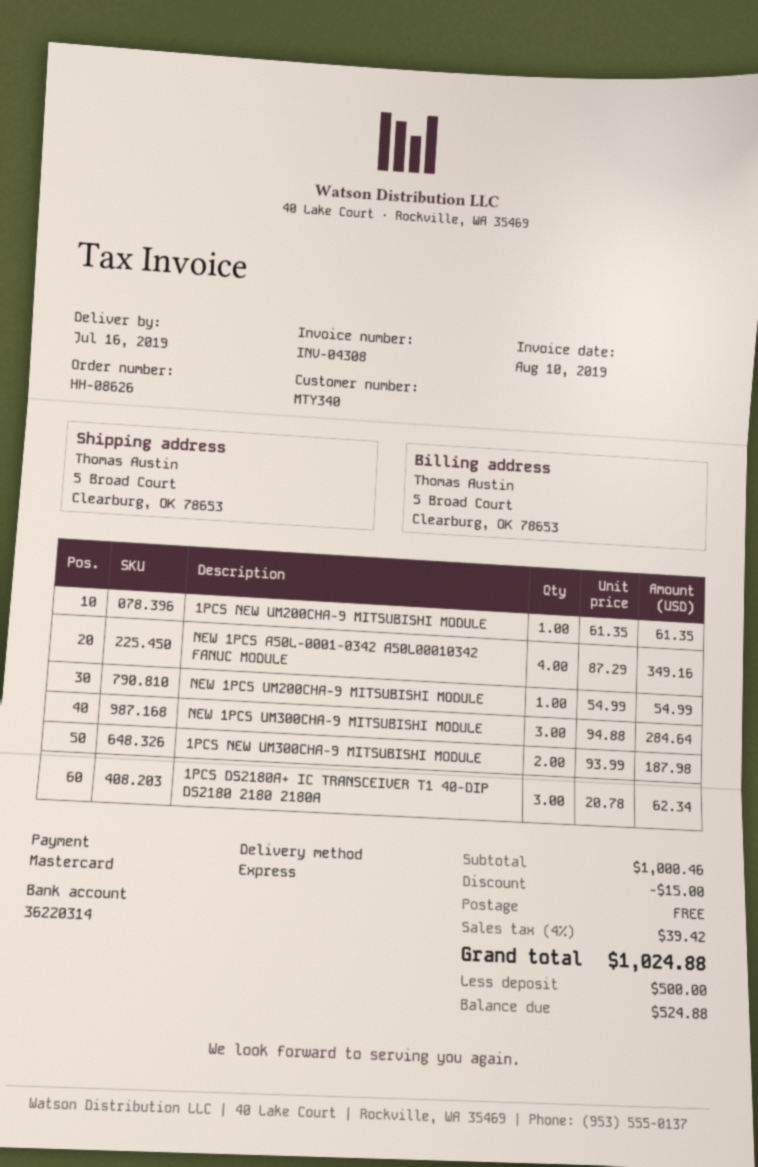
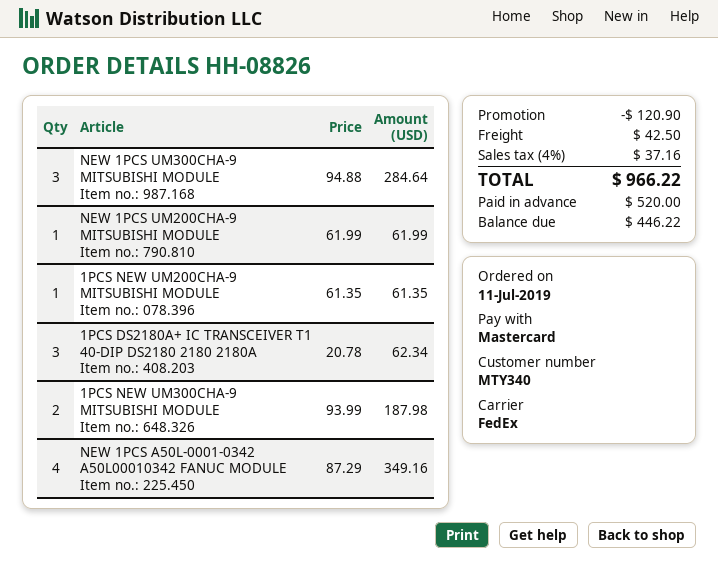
order number: HH-08626 -> HH-08826
shipping method: express -> FedEx
NEW 1PCS UM200CHA-9 MITSUBISHI MODULE: 1 x 54.99 = 54.99 -> 1 x 61.99 = 61.99
discount: 15.00 -> 120.90
shipping: 0.00 -> 42.50
tax: 4% = 39.42 -> 4% = 37.16
total: 1024.88 -> 966.22
deposit: 500.00 -> 520.00
balance: 524.88 -> 446.22

